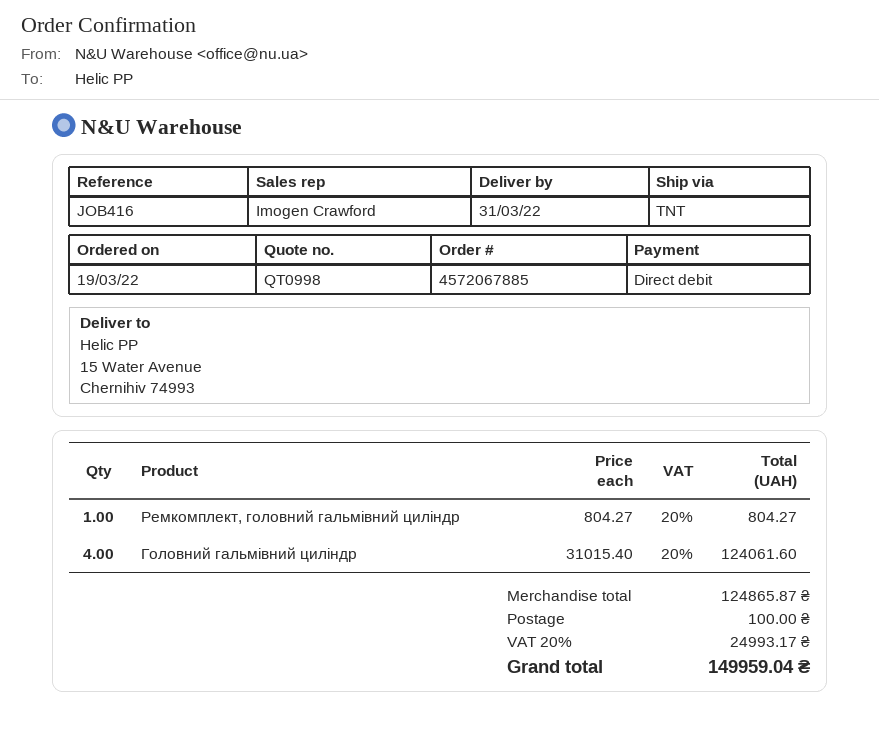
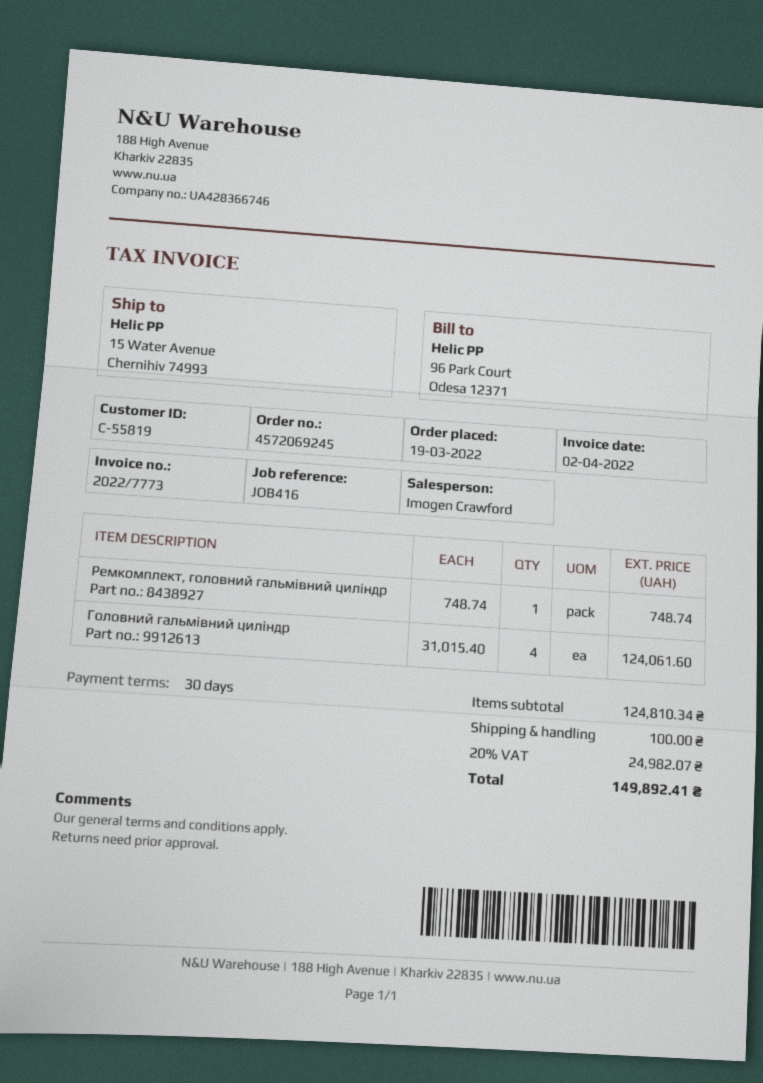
order number: 4572067885 -> 4572069245
Ремкомплект, головний гальмівний циліндр: 1 x 804.27 = 804.27 -> 1 x 748.74 = 748.74
subtotal: 124865.87 -> 124810.34
tax: 20% = 24993.17 -> 20% = 24982.07
total: 149959.04 -> 149892.41

